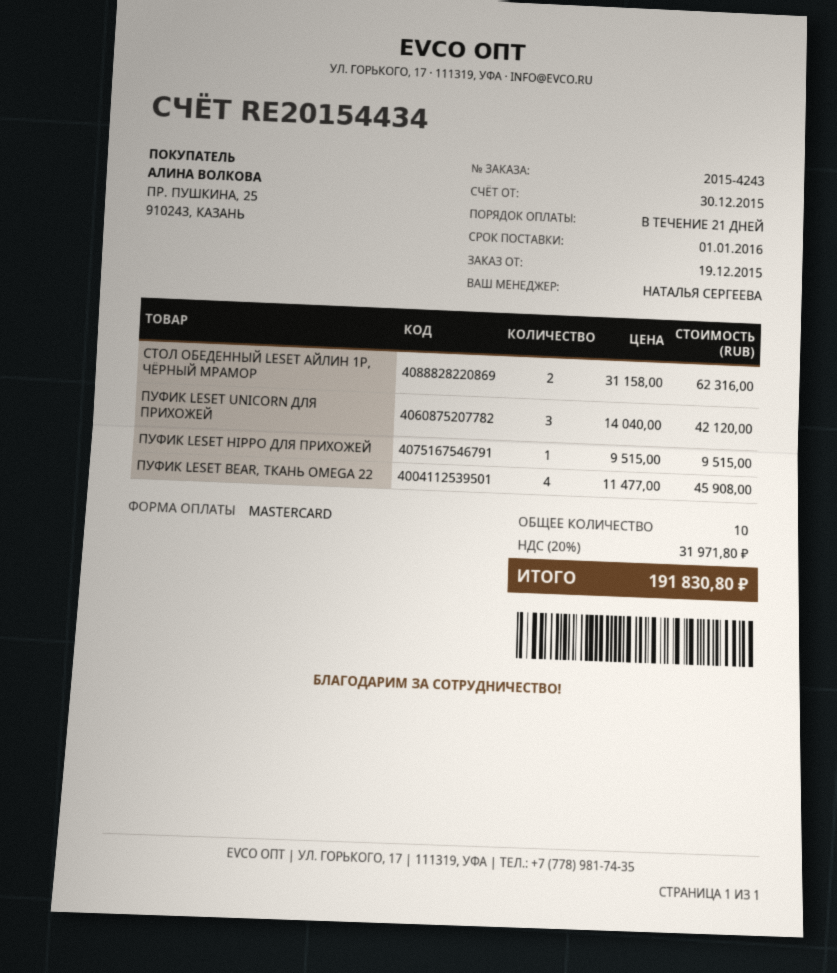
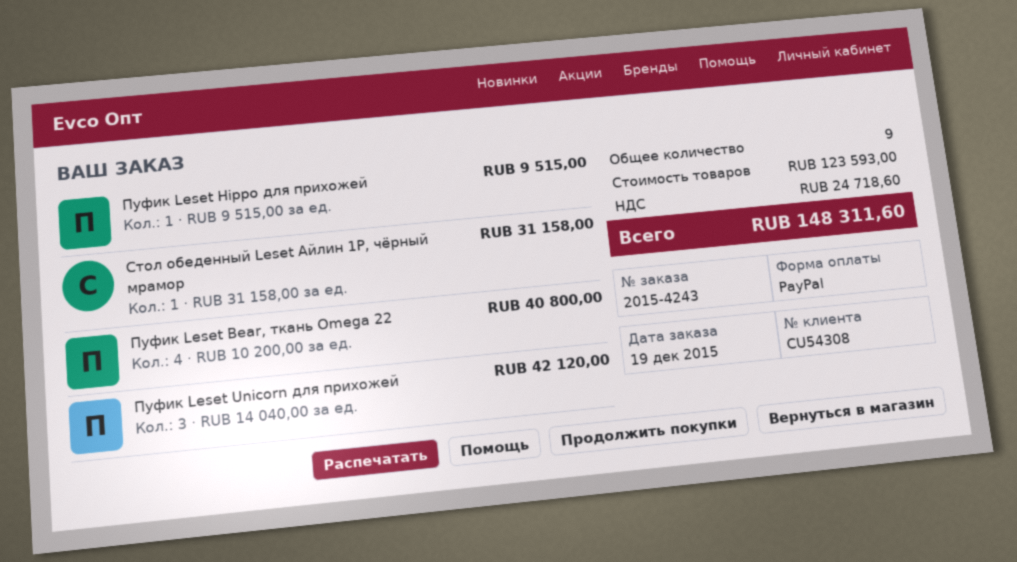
payment method: Mastercard -> PayPal
СТОЛ ОБЕДЕННЫЙ LESET АЙЛИН 1Р, ЧЁРНЫЙ МРАМОР: 2 x 31158.00 = 62316.00 -> 1 x 31158.00 = 31158.00
ПУФИК LESET BEAR, ТКАНЬ OMEGA 22: 4 x 11477.00 = 45908.00 -> 4 x 10200.00 = 40800.00
total quantity: 10 -> 9
tax: 31971.80 -> 24718.60
total: 191830.80 -> 148311.60

